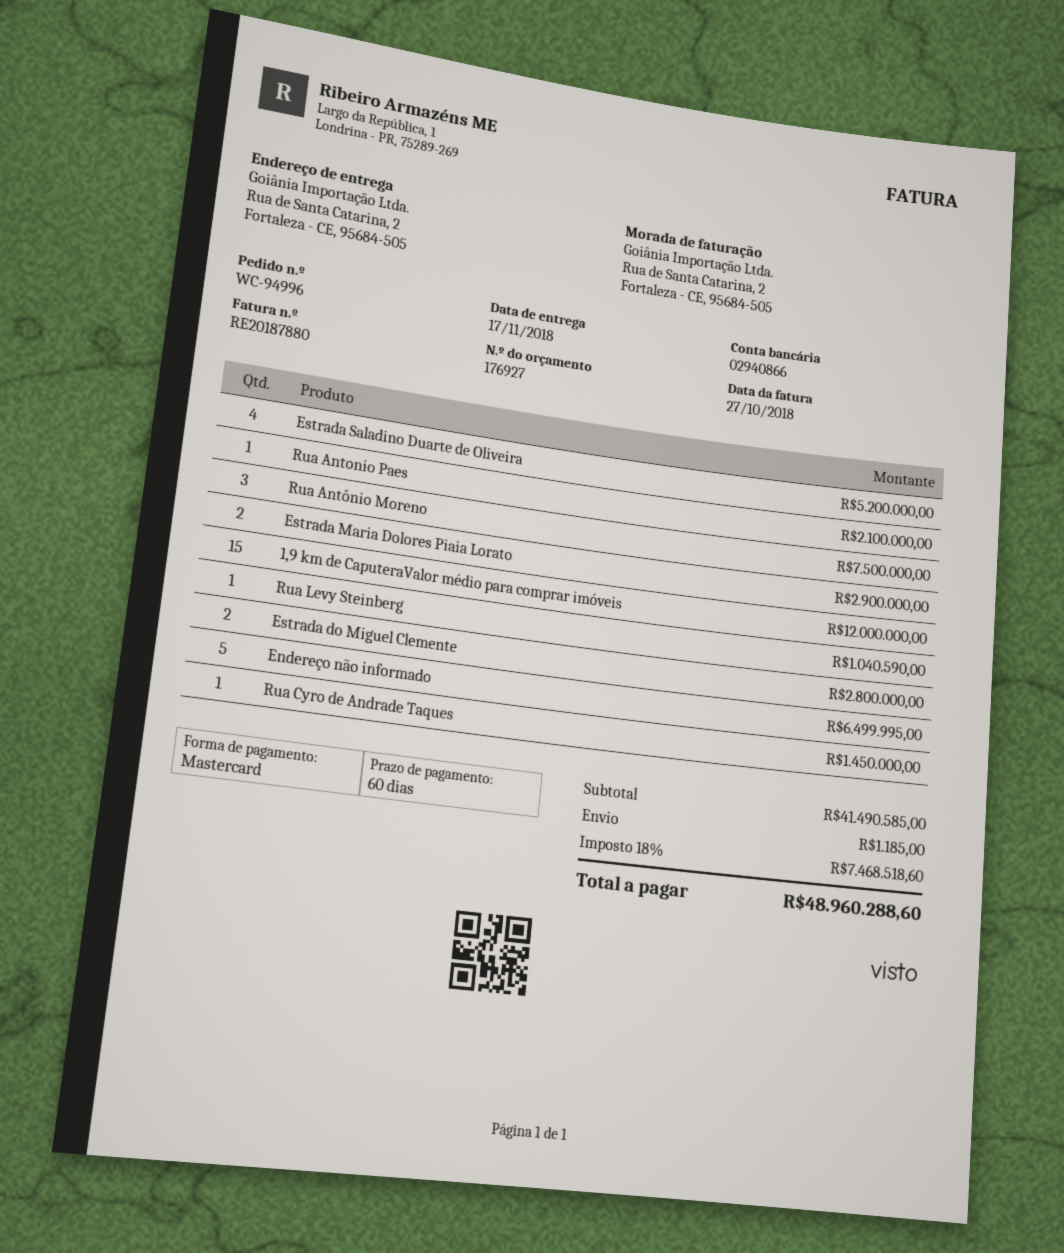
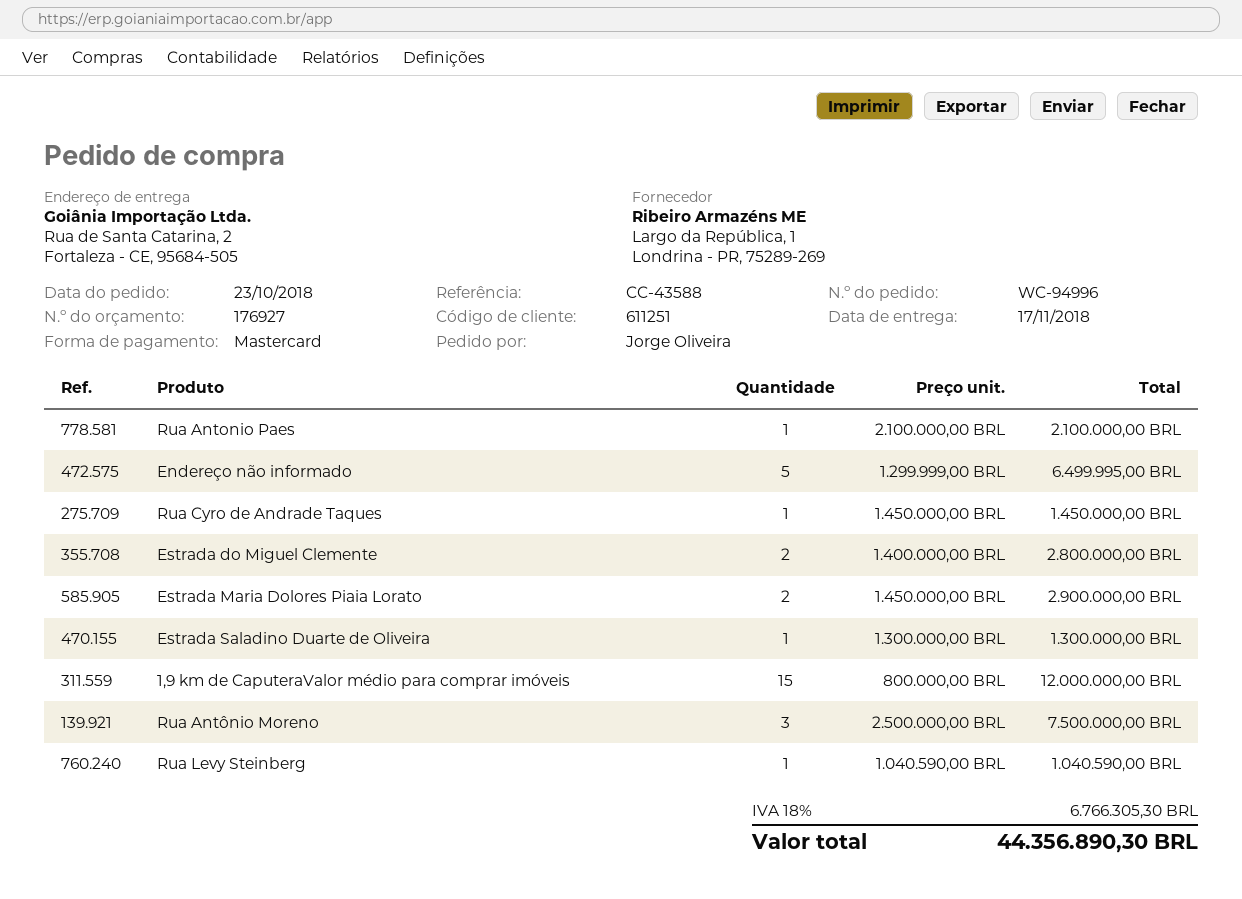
Estrada Saladino Duarte de Oliveira: 4 for 5200000.00 -> 1 for 1300000.00
shipping: 1185.00 -> none
tax: 18% = 7468518.60 -> 18% = 6766305.30
total: 48960288.60 -> 44356890.30

